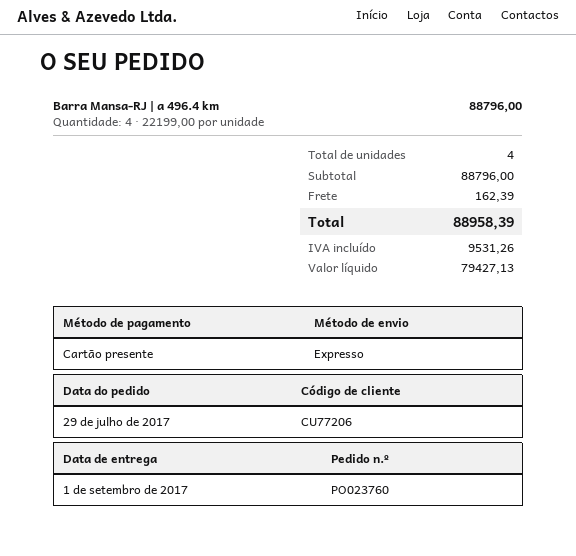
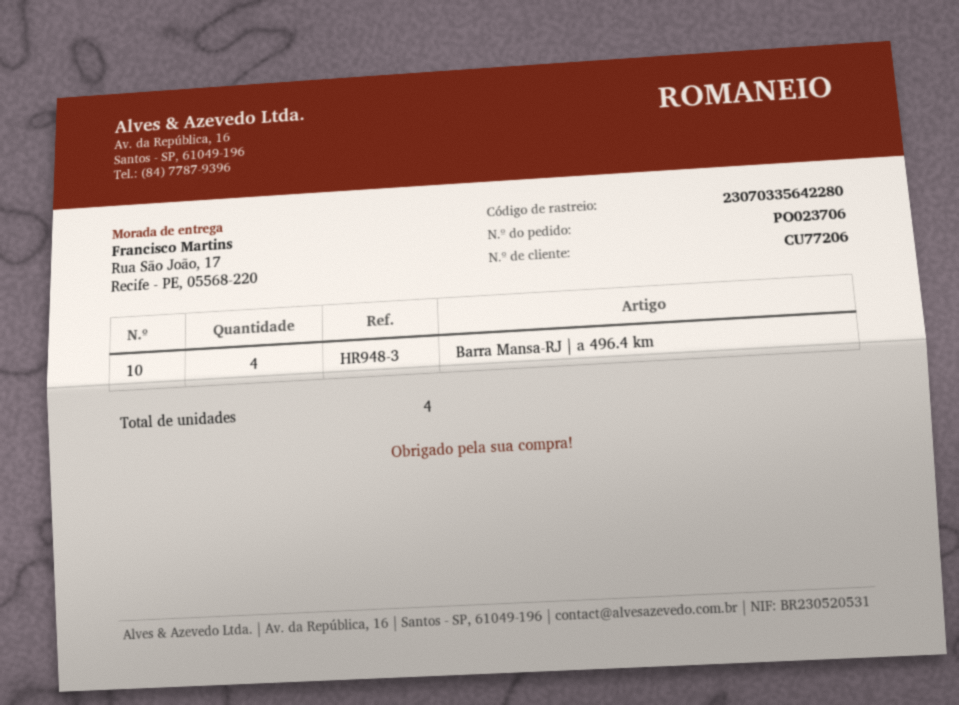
order number: PO023760 -> PO023706

